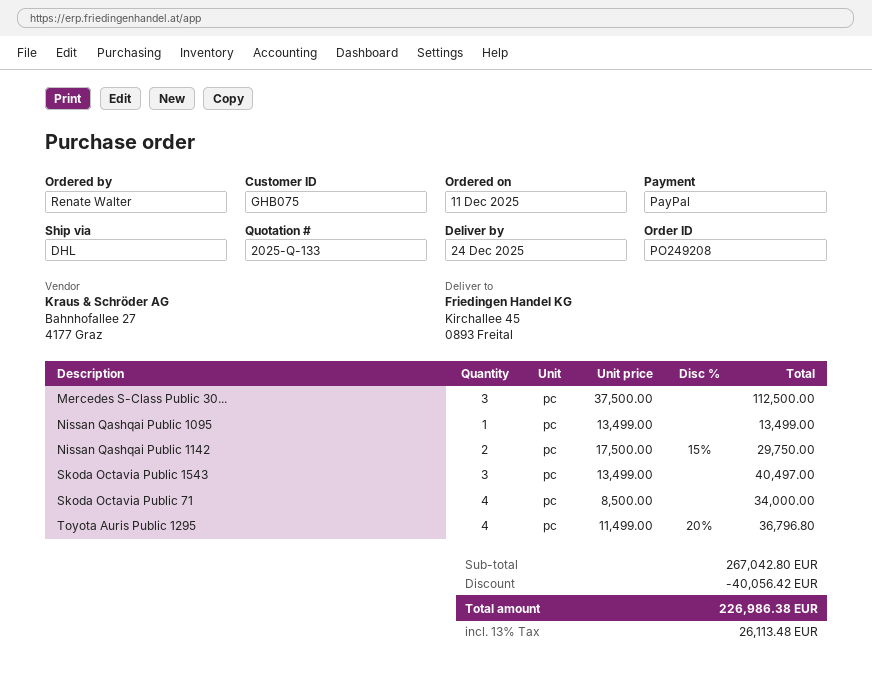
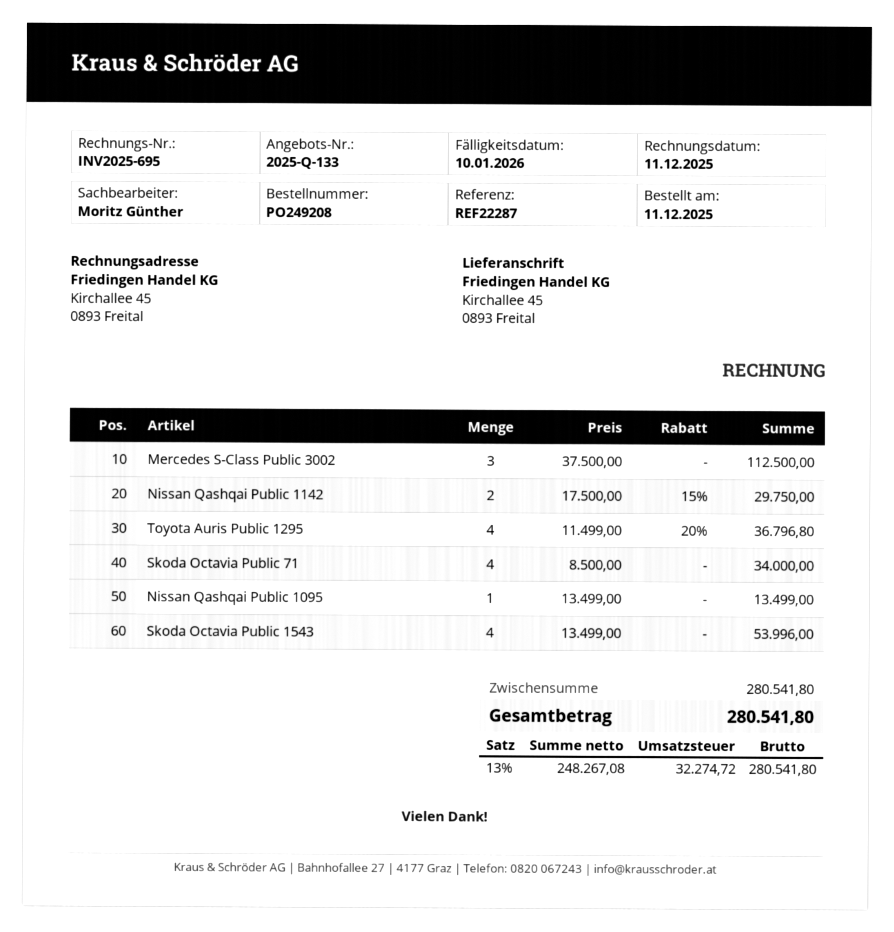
Skoda Octavia Public 1543: 3 x 13499.00 = 40497.00 -> 4 x 13499.00 = 53996.00
subtotal: 267042.80 -> 280541.80
discount: 40056.42 -> none
tax: 13% = 26113.48 -> 13% = 32274.72
total: 226986.38 -> 280541.80

